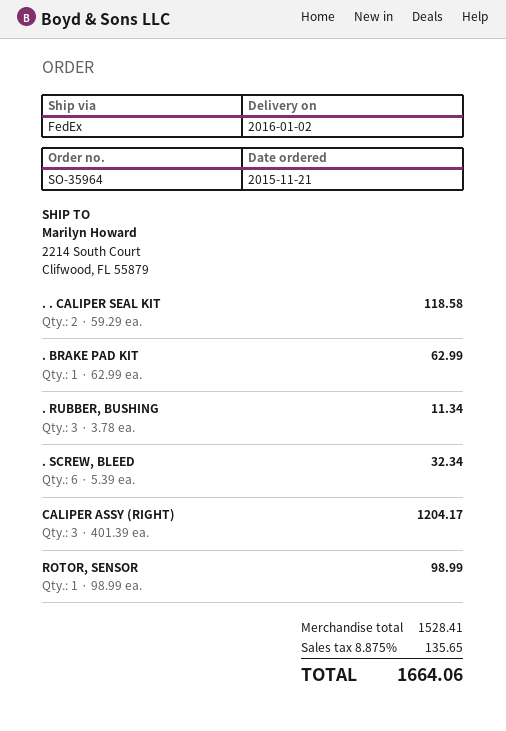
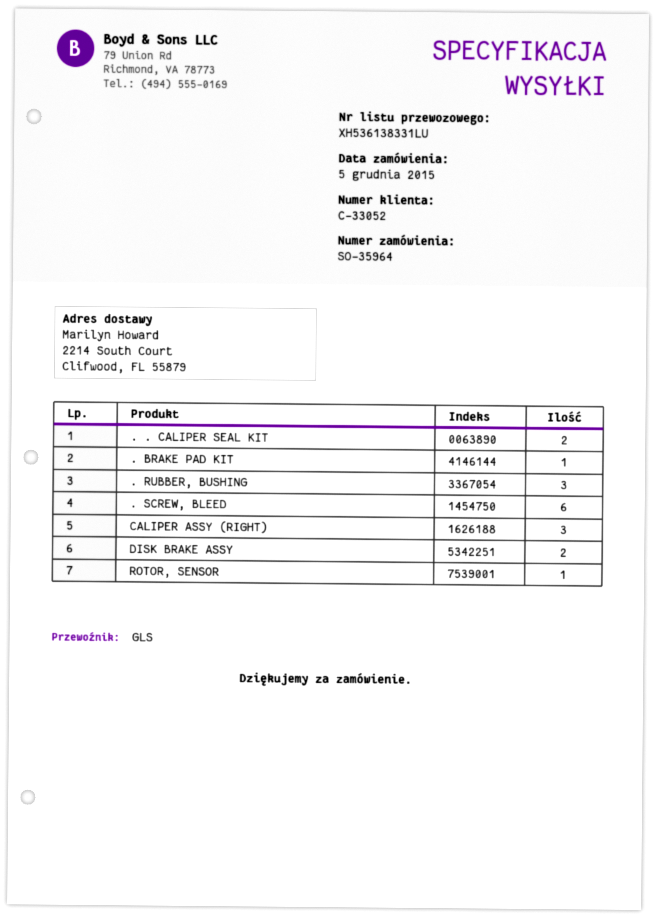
order date: 2015-11-21 -> 2015-12-05
shipping method: FedEx -> GLS
DISK BRAKE ASSY: none -> 2

